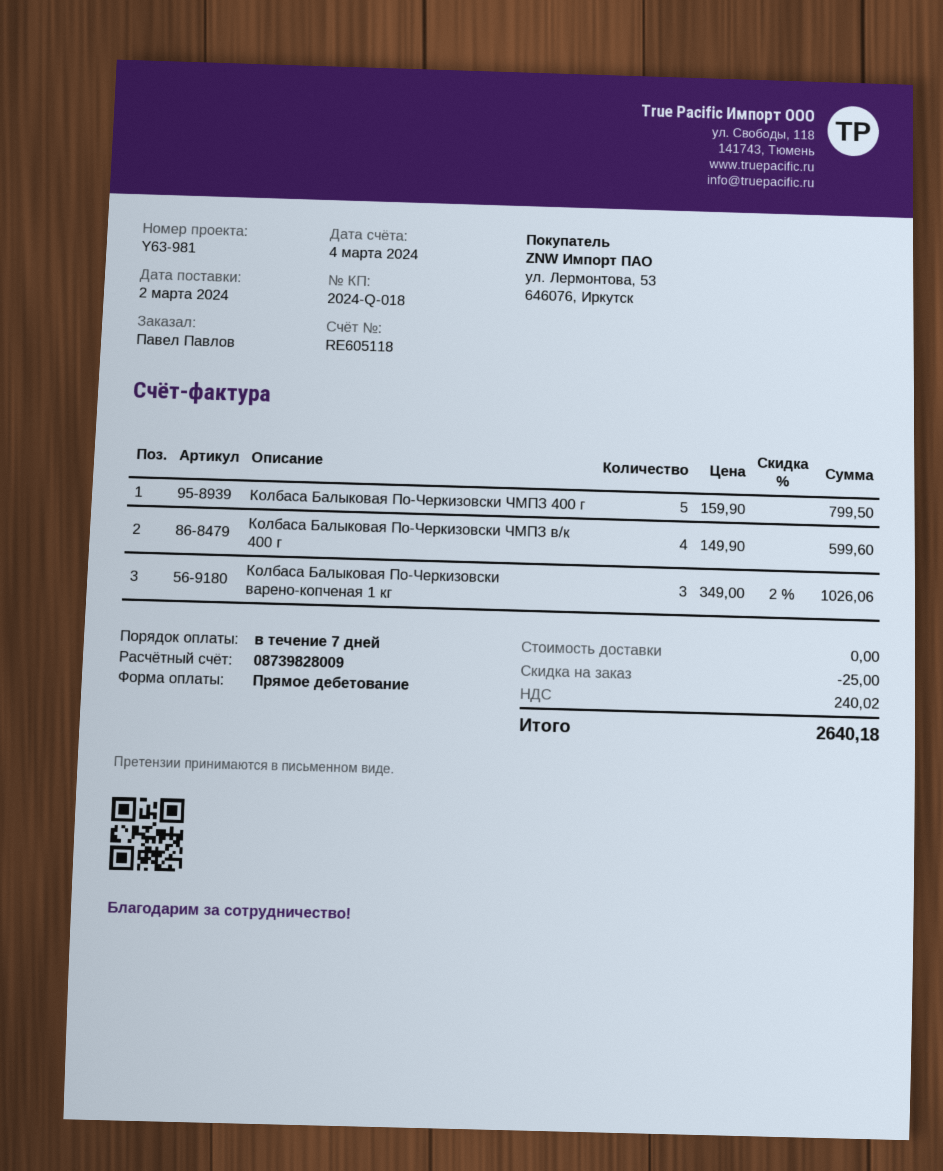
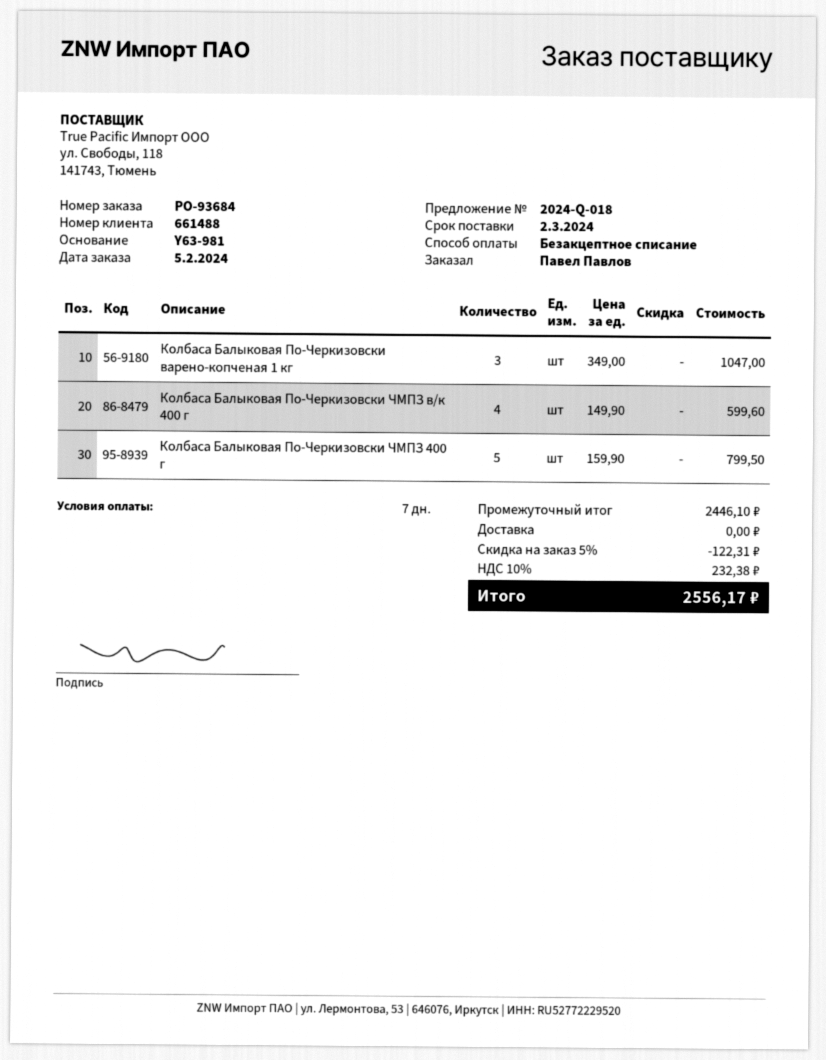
Колбаса Балыковая По-Черкизовски варено-копченая 1 кг: 3 x 349.00 - 2% = 1026.06 -> 3 x 349.00 = 1047.00
discount: 25.00 -> 122.31
tax: 240.02 -> 232.38
total: 2640.18 -> 2556.17

